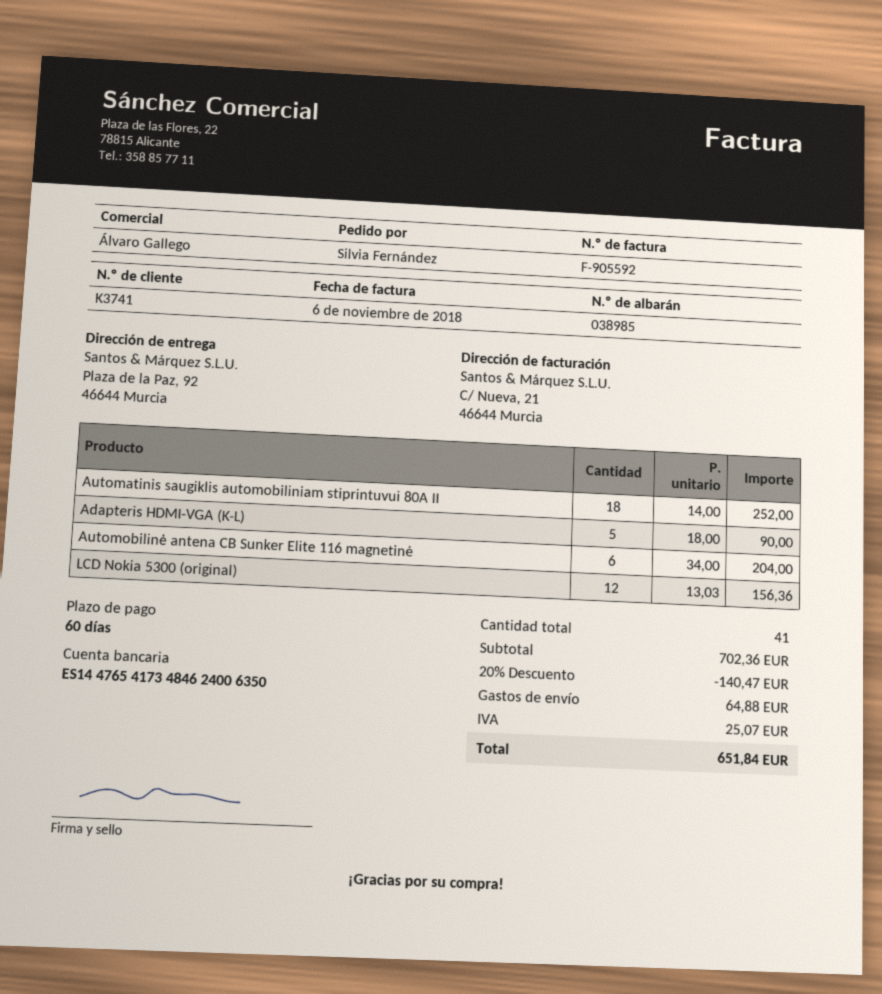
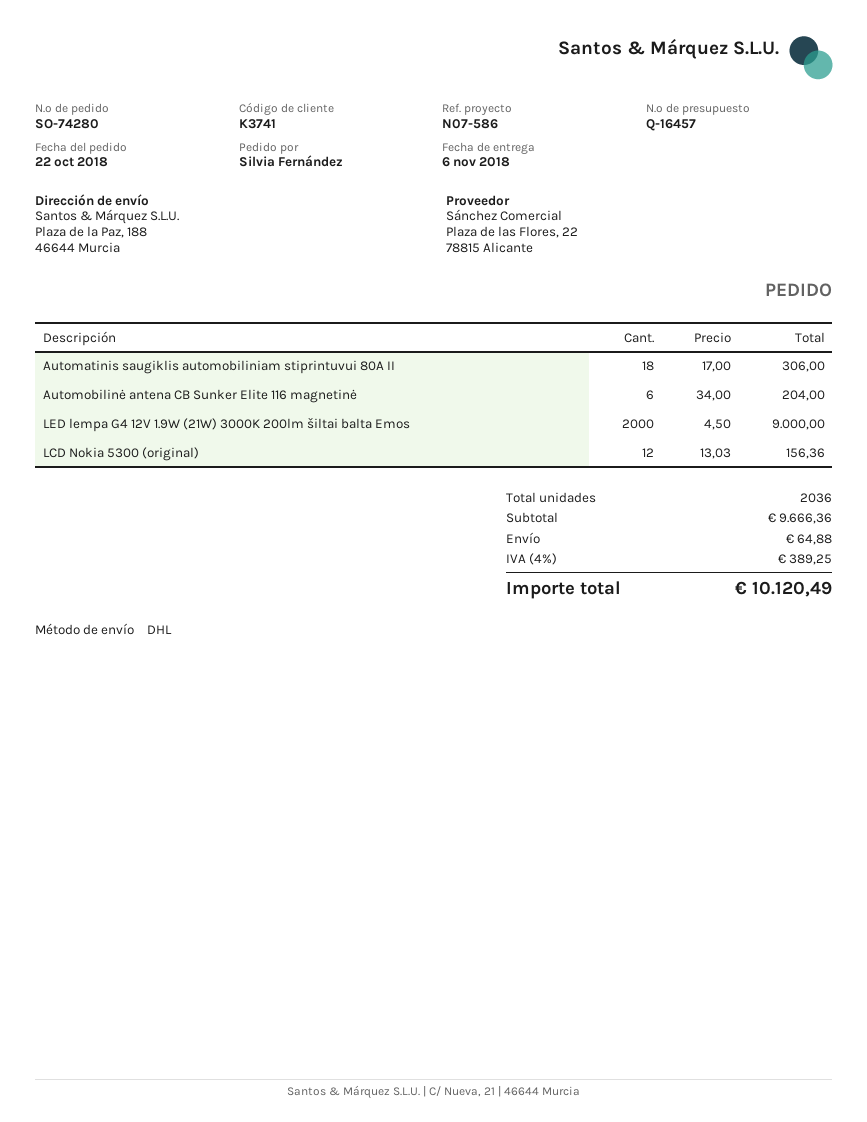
ship to: Plaza de la Paz, 92, 46644 Murcia -> Plaza de la Paz, 188, 46644 Murcia
Automatinis saugiklis automobiliniam stiprintuvui 80A II: 18 x 14.00 = 252.00 -> 18 x 17.00 = 306.00
Adapteris HDMI-VGA (K-L): 5 x 18.00 = 90.00 -> none
LED lempa G4 12V 1.9W (21W) 3000K 200lm šiltai balta Emos: none -> 2000 x 4.50 = 9000.00
total quantity: 41 -> 2036
subtotal: 702.36 -> 9666.36
discount: 20% = 140.47 -> none
tax: 25.07 -> 389.25
total: 651.84 -> 10120.49

